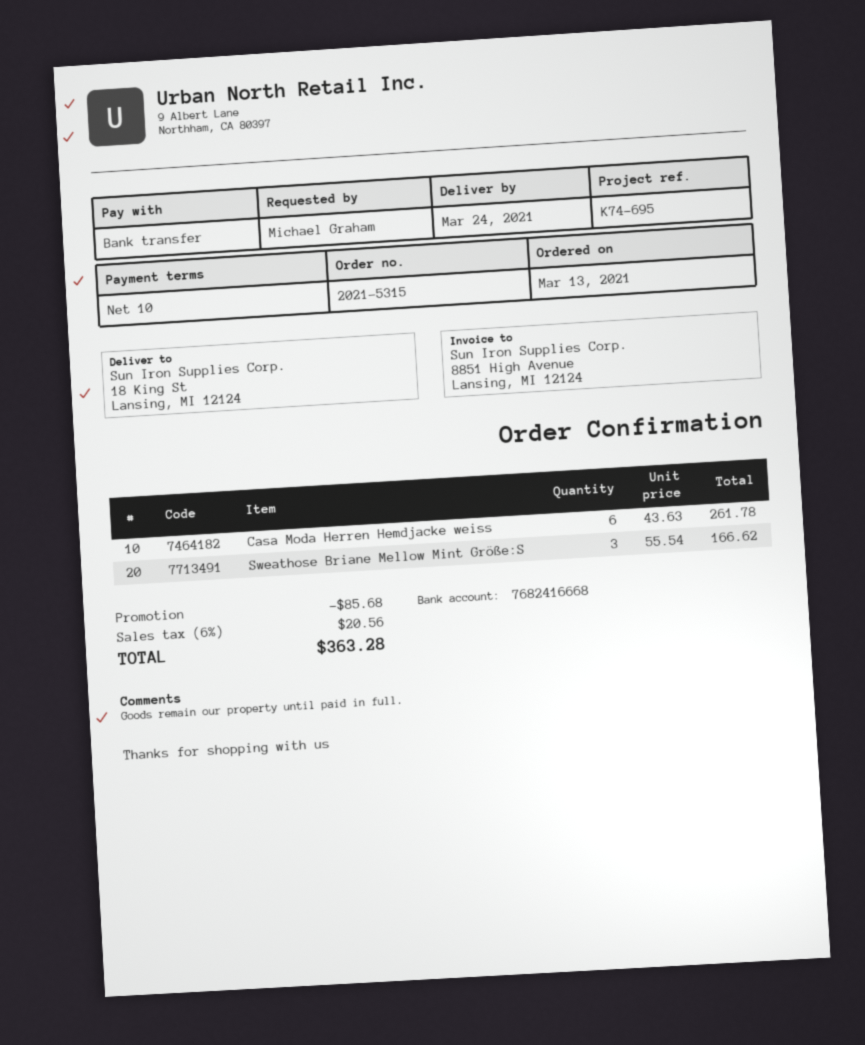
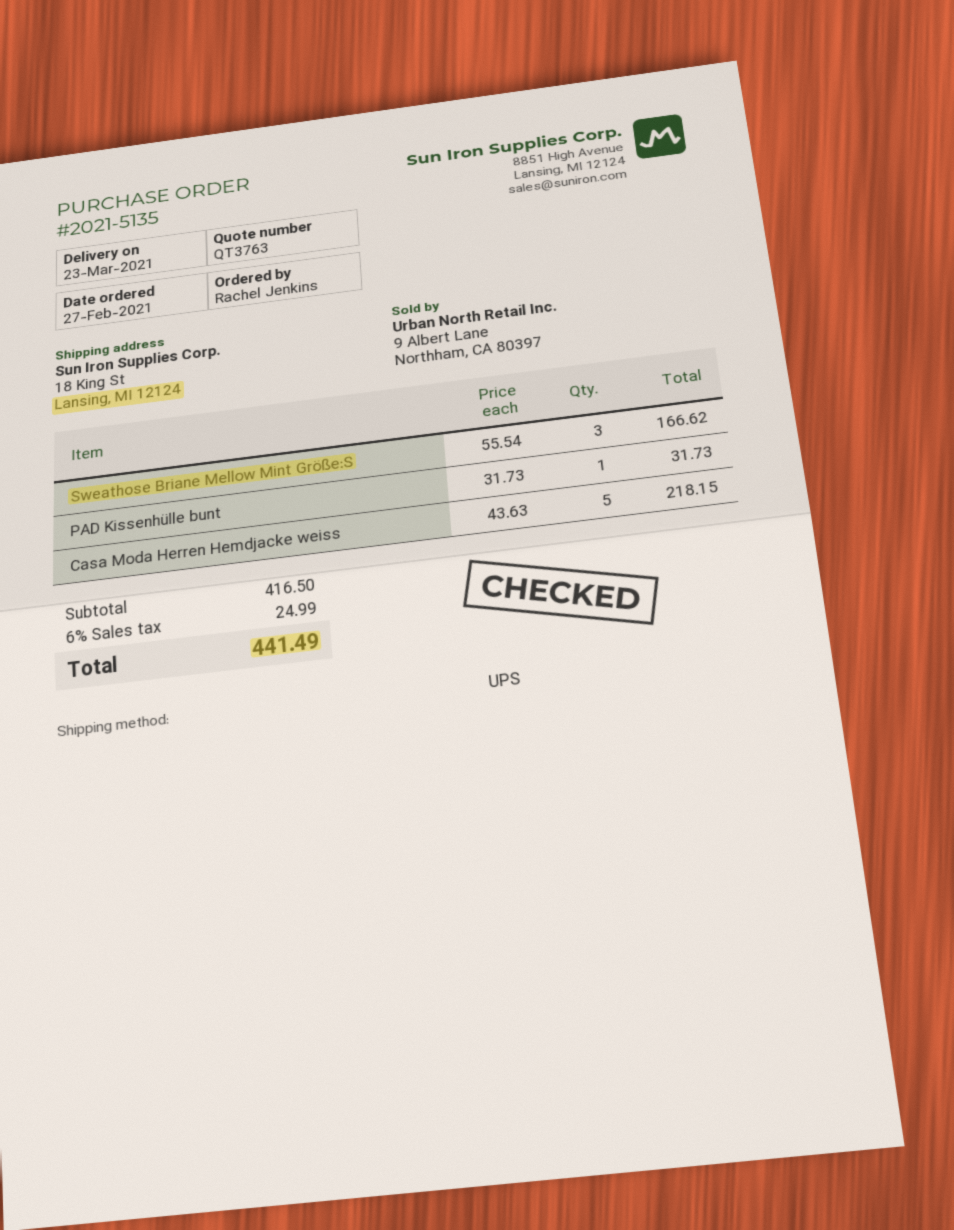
order number: 2021-5315 -> 2021-5135
order date: 2021-03-13 -> 2021-02-27
delivery date: 2021-03-24 -> 2021-03-23
ordered by: Michael Graham -> Rachel Jenkins
Casa Moda Herren Hemdjacke weiss: 6 x 43.63 = 261.78 -> 5 x 43.63 = 218.15
PAD Kissenhülle bunt: none -> 1 x 31.73 = 31.73
discount: 85.68 -> none
tax: 6% = 20.56 -> 6% = 24.99
total: 363.28 -> 441.49

